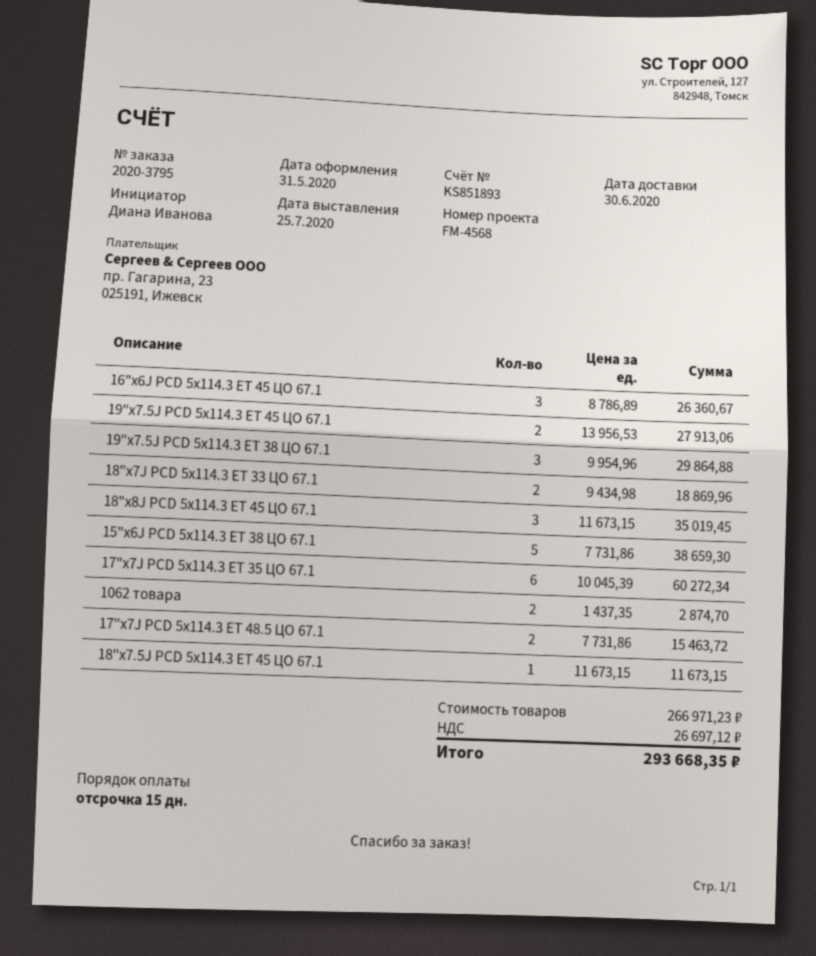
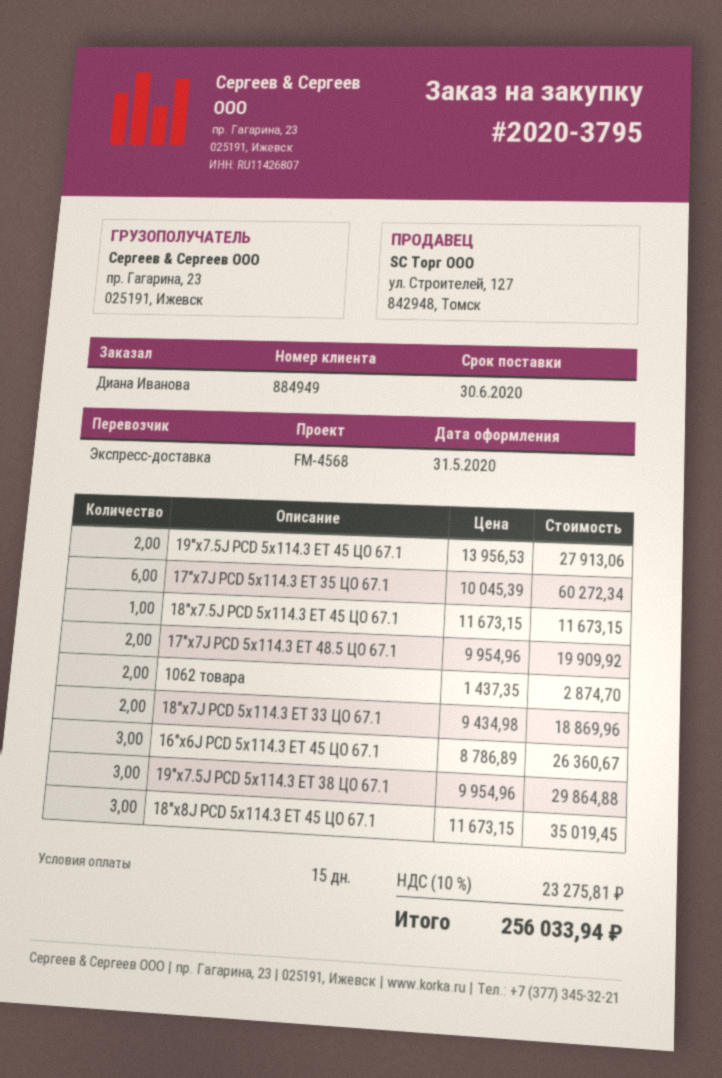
15"x6J PCD 5x114.3 ЕТ 38 ЦО 67.1: 5 x 7731.86 = 38659.30 -> none
17"x7J PCD 5x114.3 ЕТ 48.5 ЦО 67.1: 2 x 7731.86 = 15463.72 -> 2 x 9954.96 = 19909.92
tax: 26697.12 -> 23275.81
total: 293668.35 -> 256033.94

